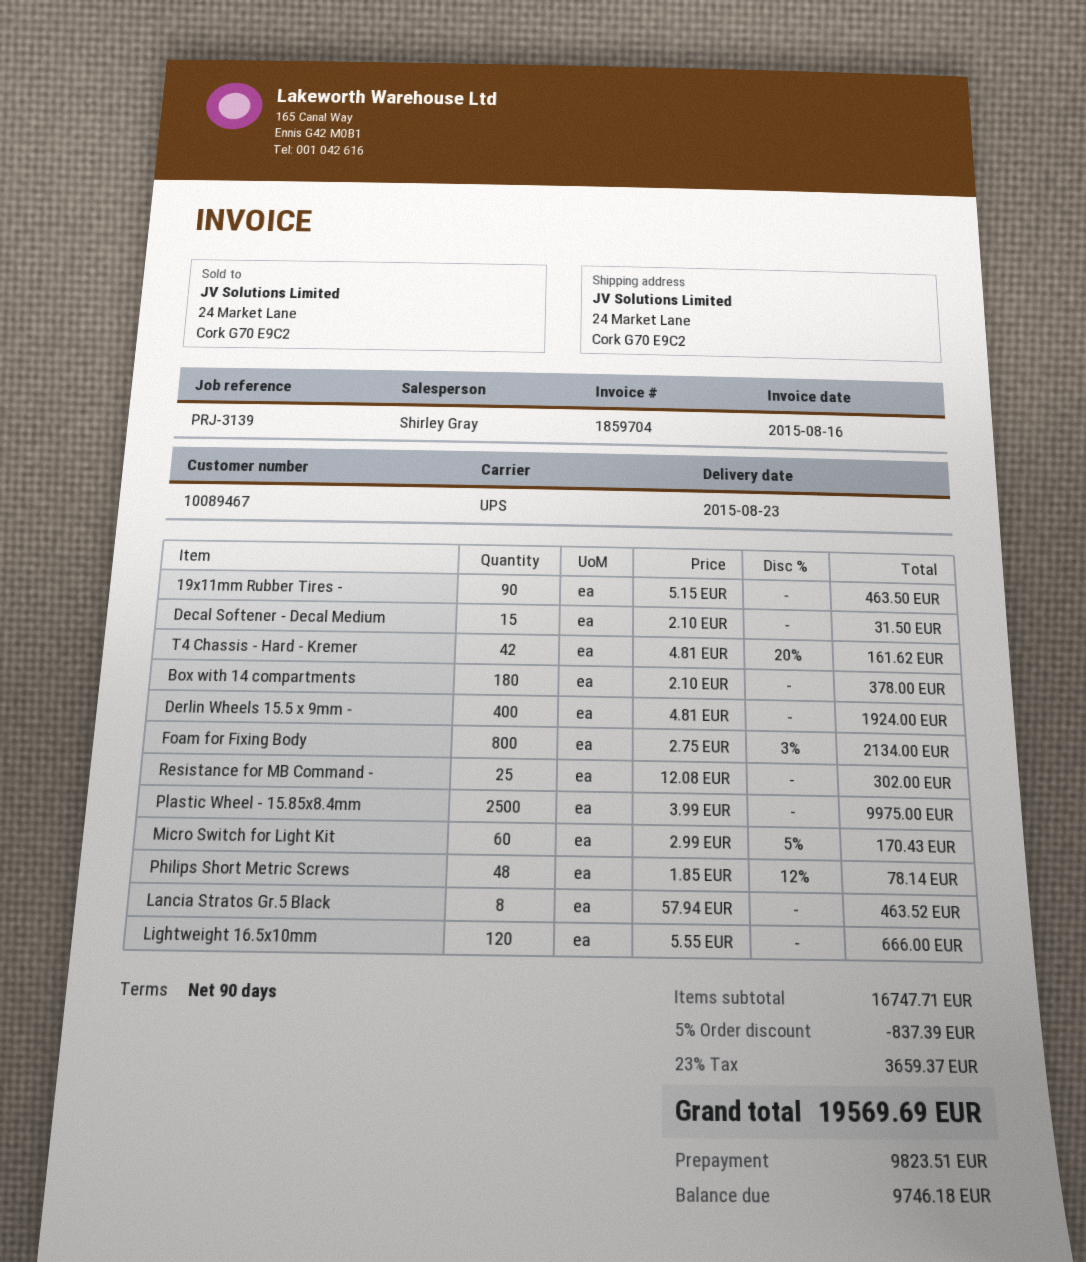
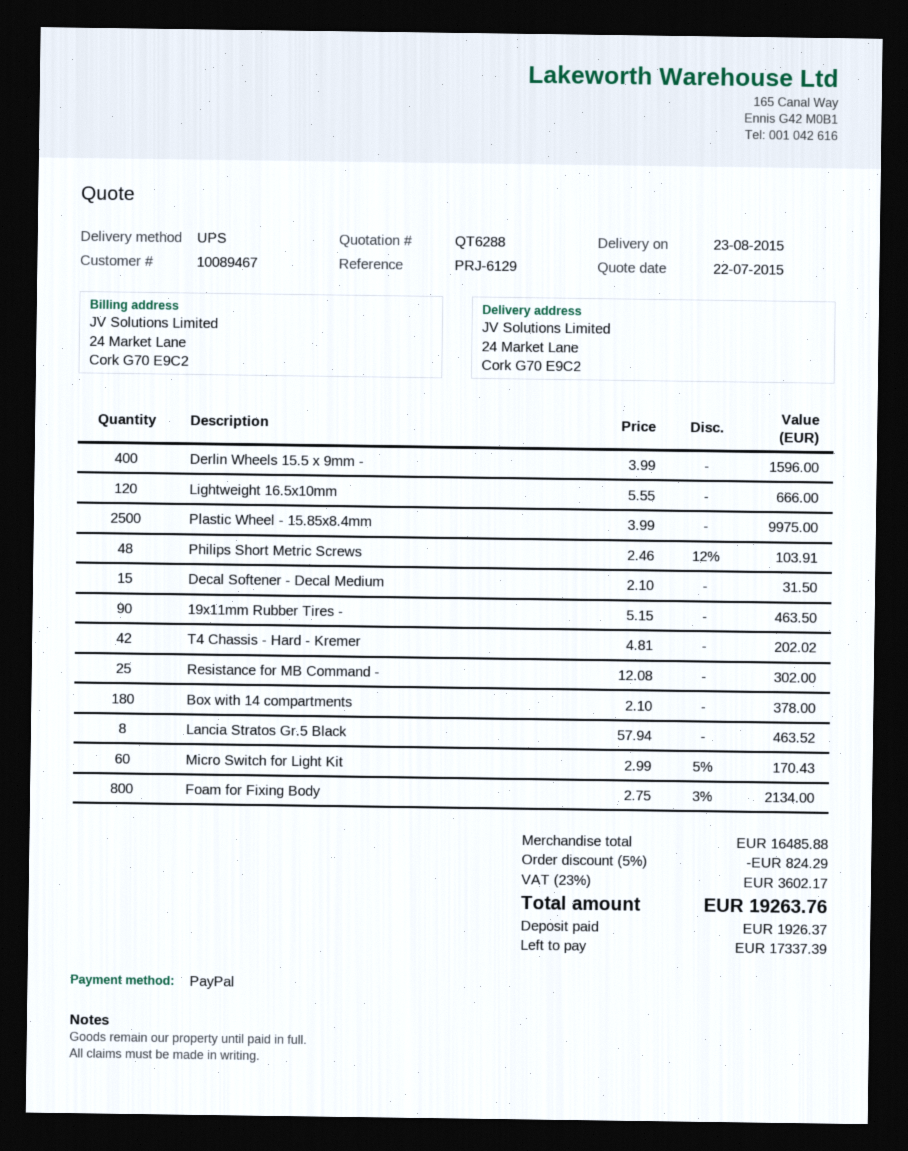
reference: PRJ-3139 -> PRJ-6129
T4 Chassis - Hard - Kremer: 42 x 4.81 - 20% = 161.62 -> 42 x 4.81 = 202.02
Derlin Wheels 15.5 x 9mm -: 400 x 4.81 = 1924.00 -> 400 x 3.99 = 1596.00
Philips Short Metric Screws: 48 x 1.85 - 12% = 78.14 -> 48 x 2.46 - 12% = 103.91
subtotal: 16747.71 -> 16485.88
discount: 5% = 837.39 -> 5% = 824.29
tax: 23% = 3659.37 -> 23% = 3602.17
total: 19569.69 -> 19263.76
deposit: 9823.51 -> 1926.37
balance: 9746.18 -> 17337.39

